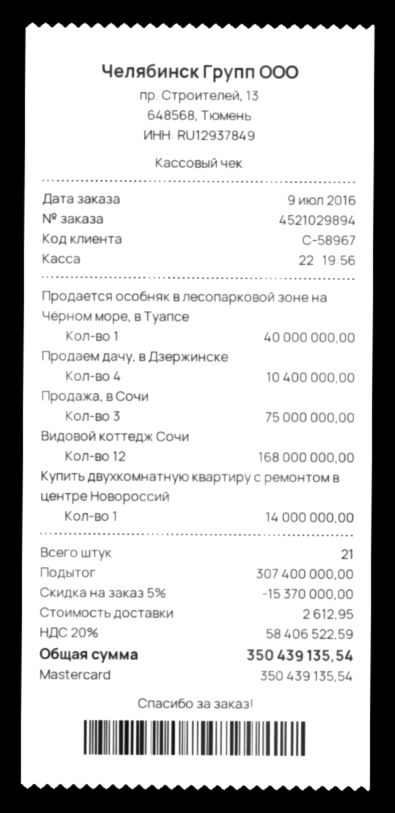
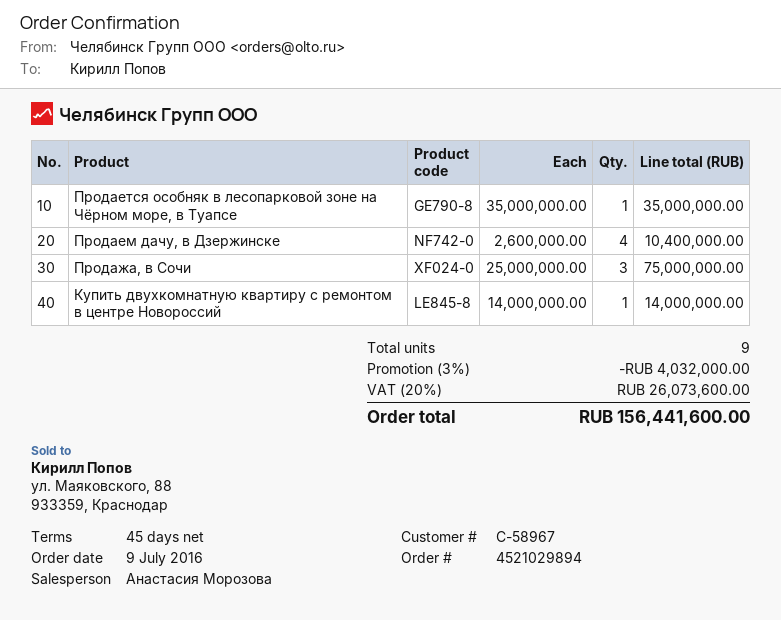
Продается особняк в лесопарковой зоне на Чёрном море, в Туапсе: 1 for 40000000.00 -> 1 for 35000000.00
Видовой коттедж Сочи: 12 for 168000000.00 -> none
total quantity: 21 -> 9
discount: 5% = 15370000.00 -> 3% = 4032000.00
shipping: 2612.95 -> none
tax: 20% = 58406522.59 -> 20% = 26073600.00
total: 350439135.54 -> 156441600.00

